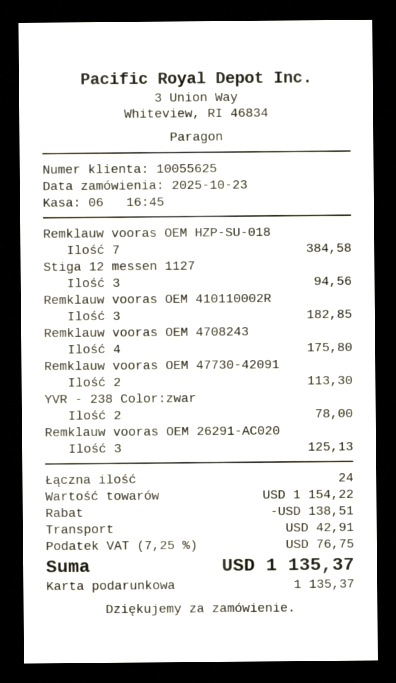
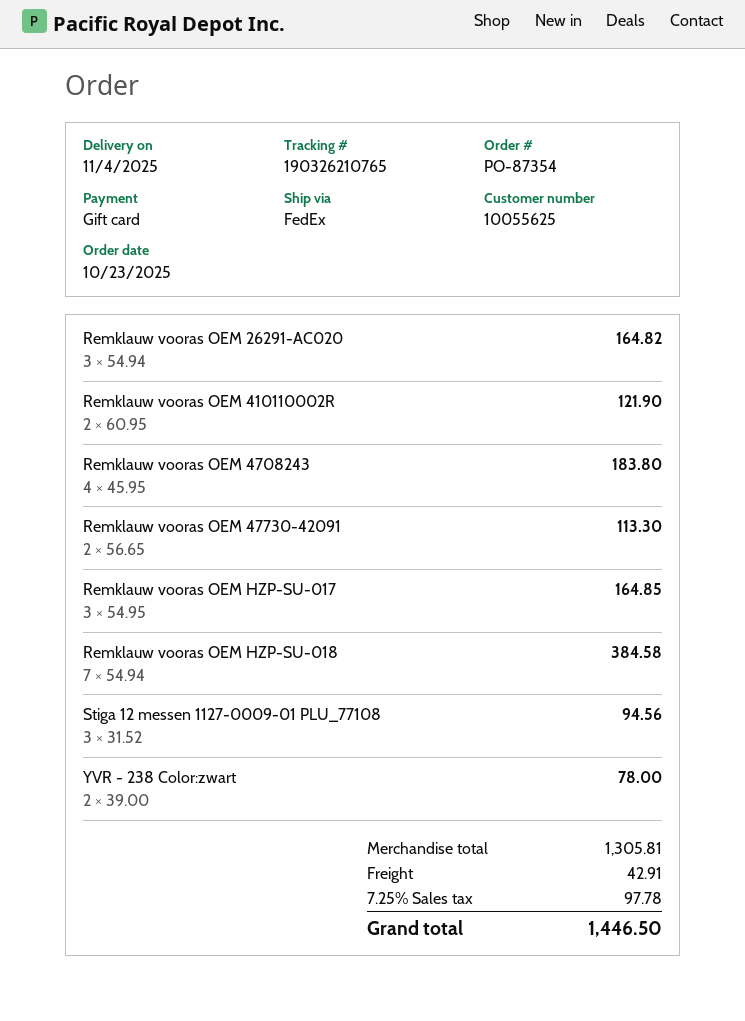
Remklauw vooras OEM 410110002R: 3 for 182.85 -> 2 for 121.90
Remklauw vooras OEM 4708243: 4 for 175.80 -> 4 for 183.80
Remklauw vooras OEM 26291-AC020: 3 for 125.13 -> 3 for 164.82
Remklauw vooras OEM HZP-SU-017: none -> 3 for 164.85
subtotal: 1154.22 -> 1305.81
discount: 138.51 -> none
tax: 7.25% = 76.75 -> 7.25% = 97.78
total: 1135.37 -> 1446.50

